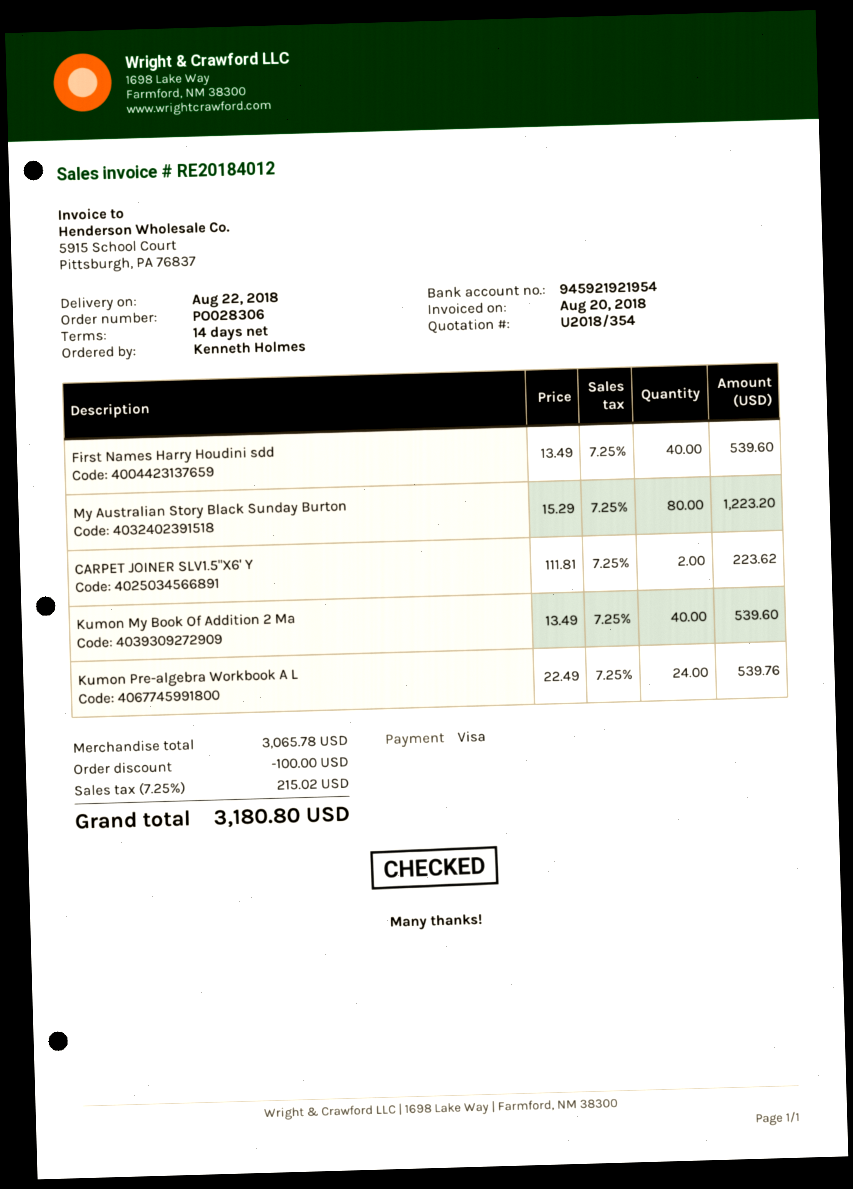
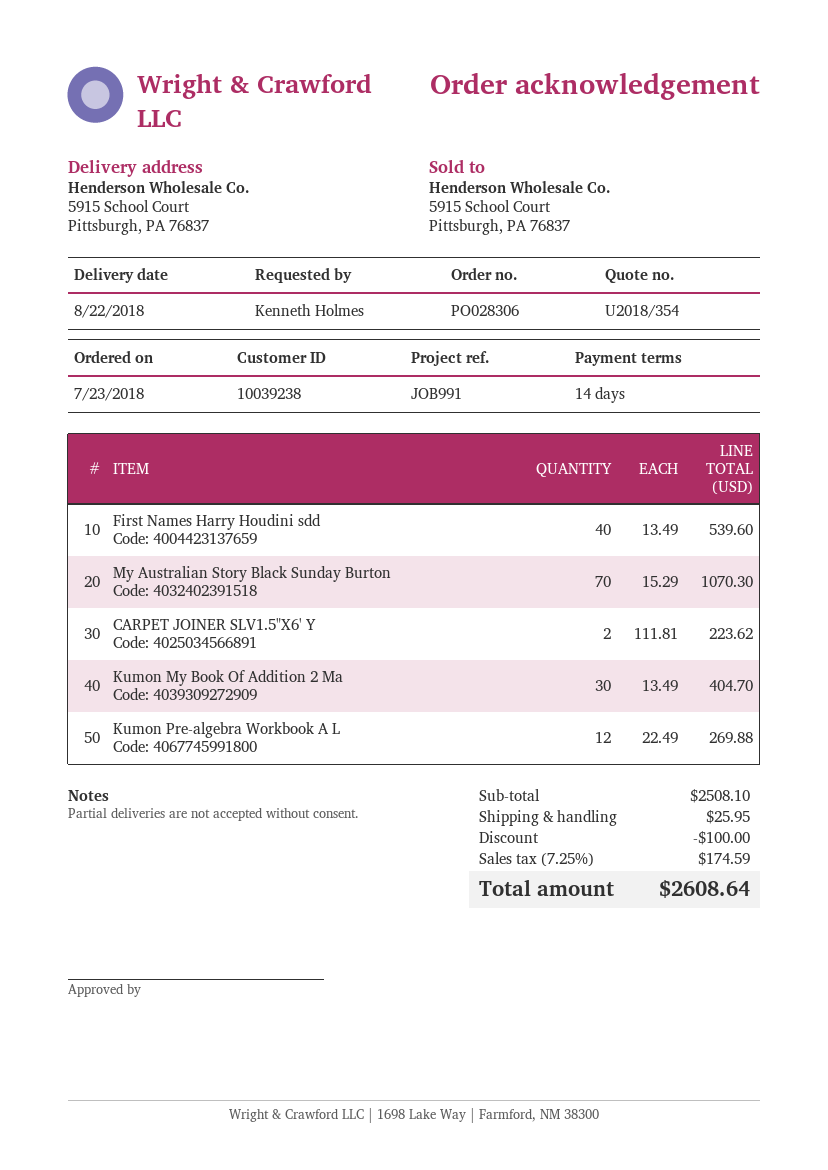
My Australian Story Black Sunday Burton: 80 x 15.29 = 1223.20 -> 70 x 15.29 = 1070.30
Kumon My Book Of Addition 2 Ma: 40 x 13.49 = 539.60 -> 30 x 13.49 = 404.70
Kumon Pre-algebra Workbook A L: 24 x 22.49 = 539.76 -> 12 x 22.49 = 269.88
subtotal: 3065.78 -> 2508.10
shipping: none -> 25.95
tax: 7.25% = 215.02 -> 7.25% = 174.59
total: 3180.80 -> 2608.64

